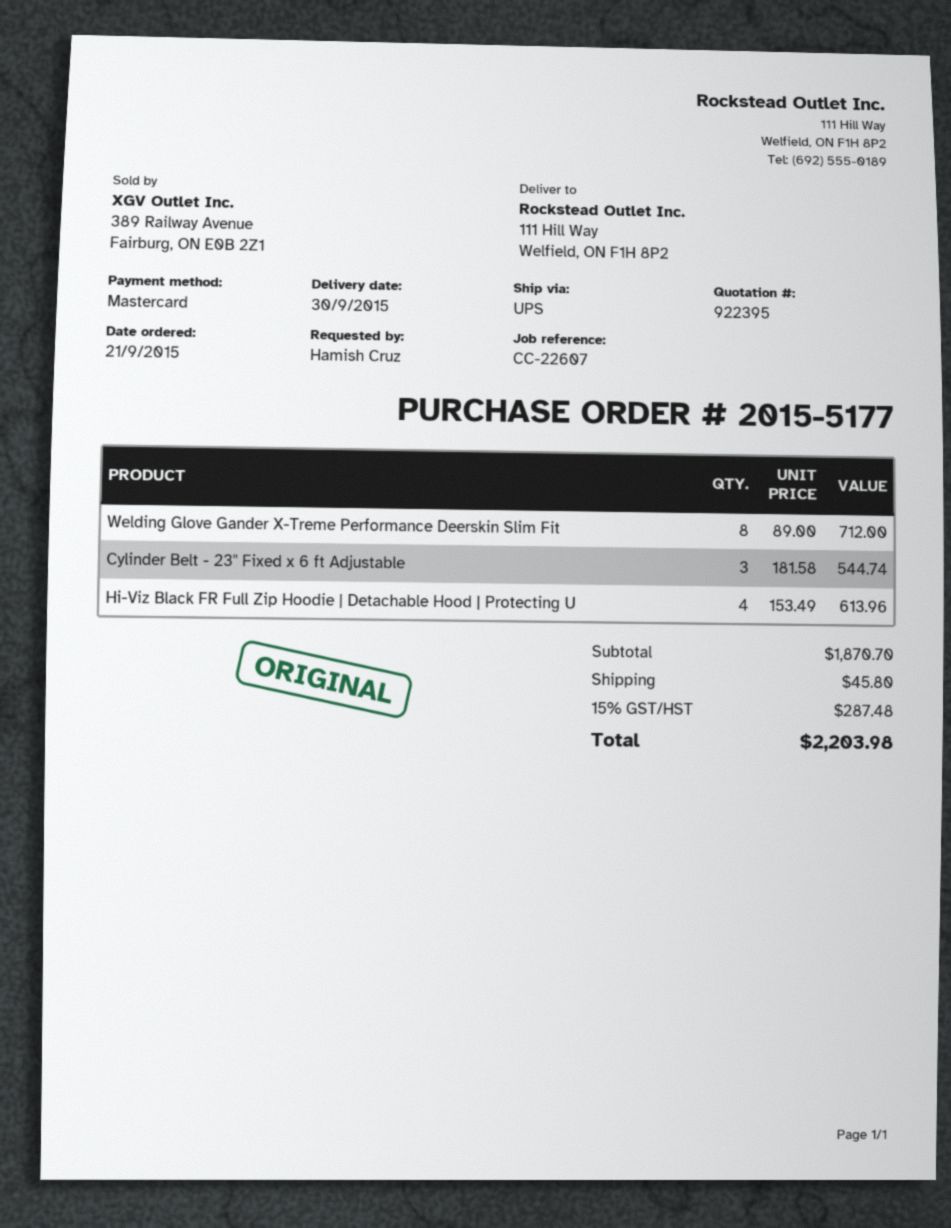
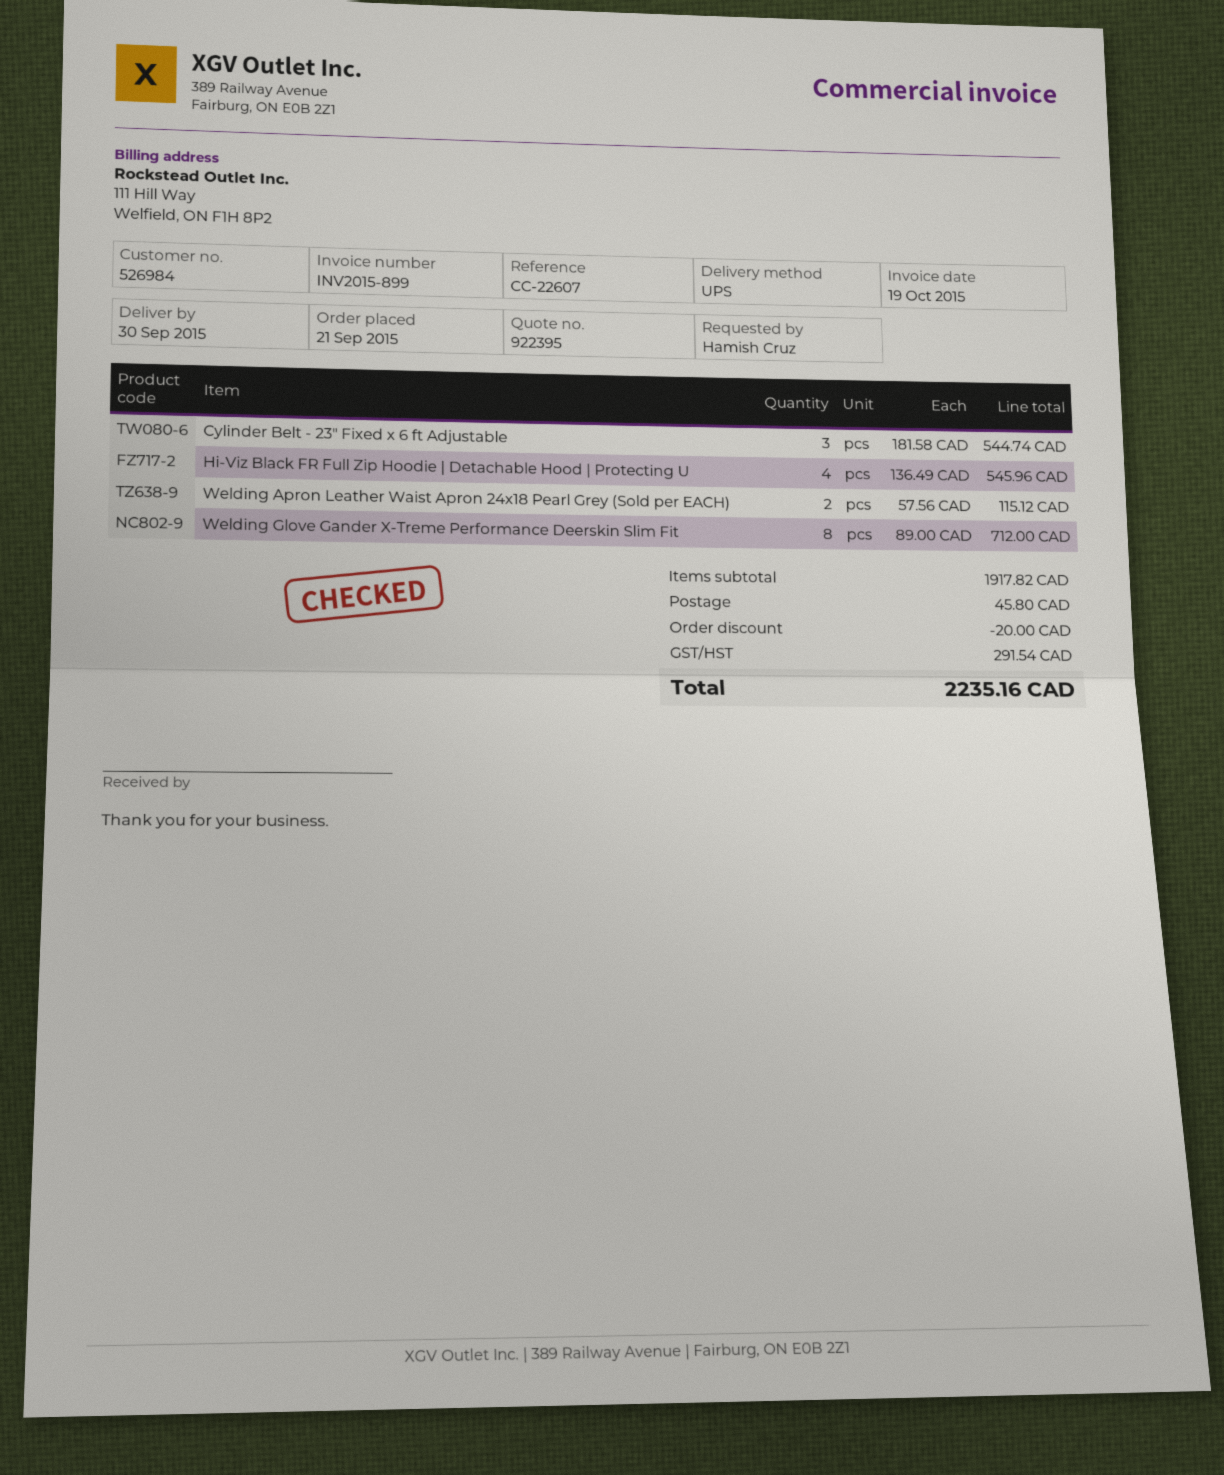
Hi-Viz Black FR Full Zip Hoodie | Detachable Hood | Protecting U: 4 x 153.49 = 613.96 -> 4 x 136.49 = 545.96
Welding Apron Leather Waist Apron 24x18 Pearl Grey (Sold per EACH): none -> 2 x 57.56 = 115.12
subtotal: 1870.70 -> 1917.82
discount: none -> 20.00
tax: 287.48 -> 291.54
total: 2203.98 -> 2235.16

